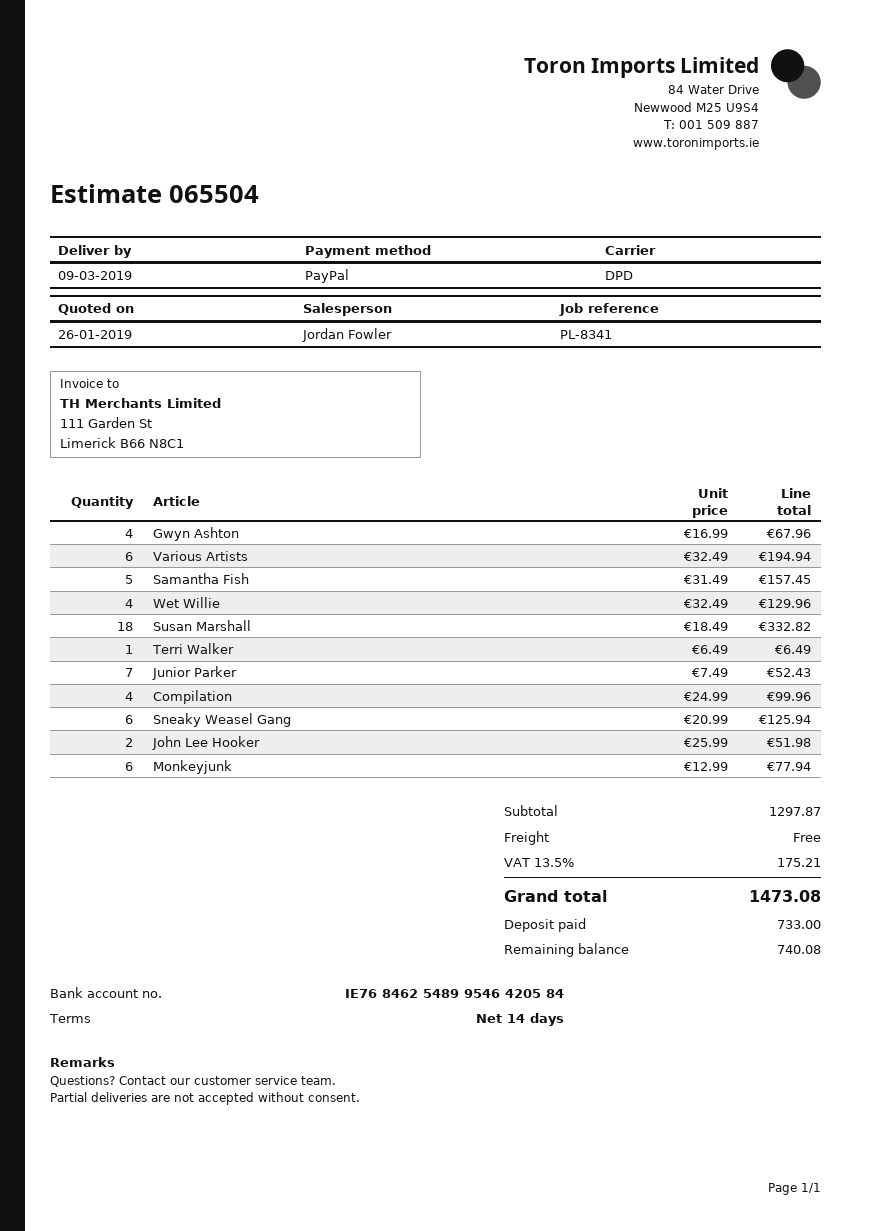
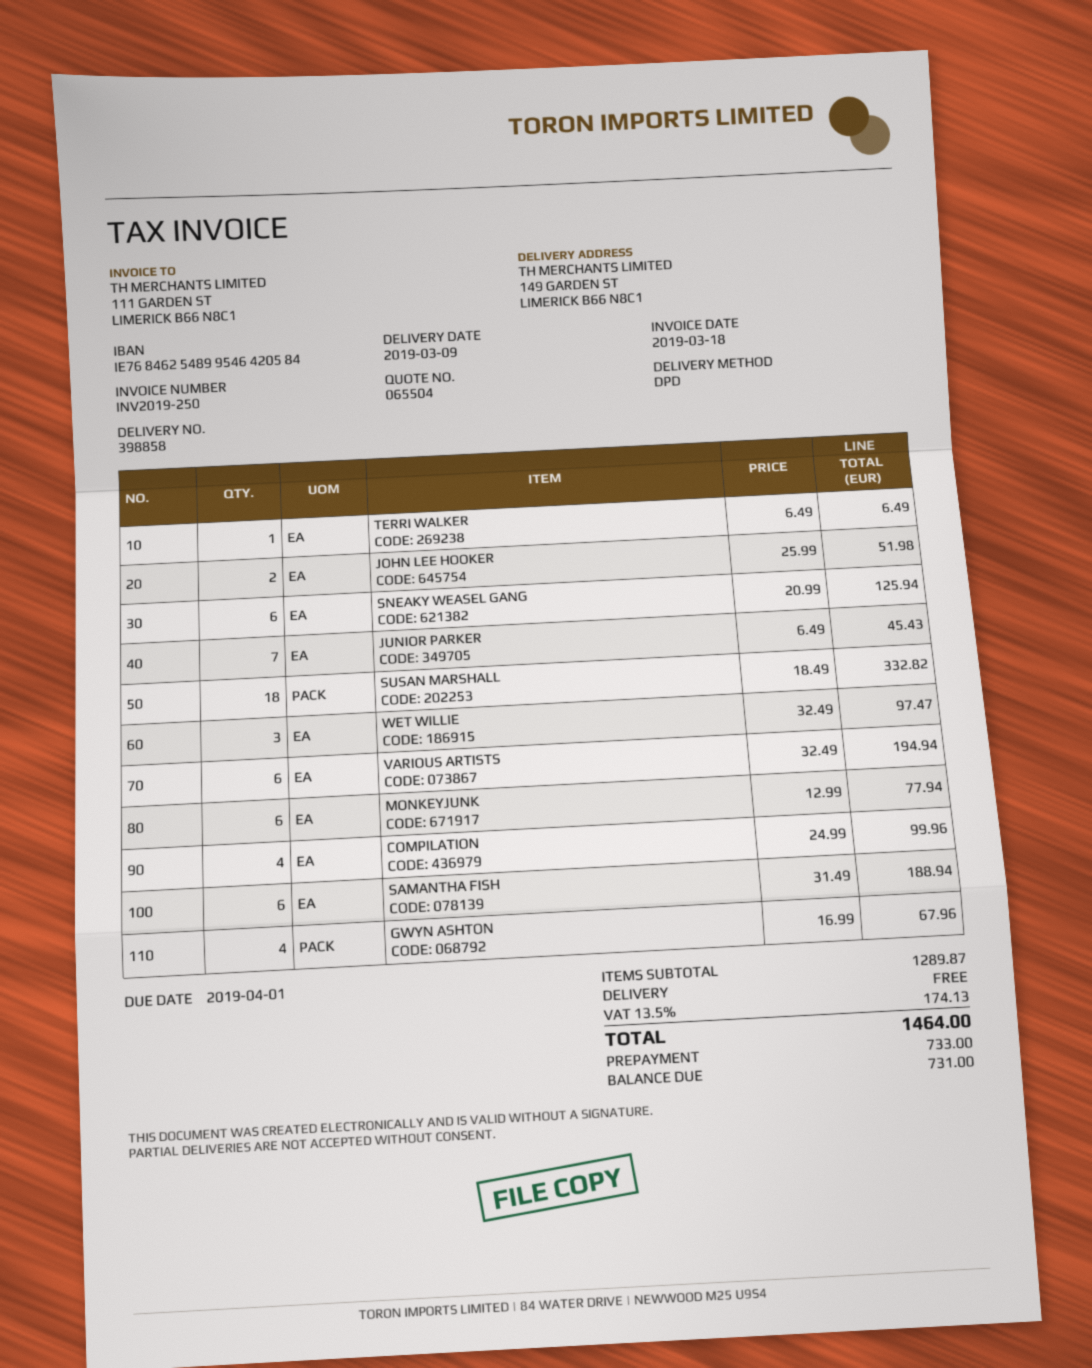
Samantha Fish: 5 x 31.49 = 157.45 -> 6 x 31.49 = 188.94
Wet Willie: 4 x 32.49 = 129.96 -> 3 x 32.49 = 97.47
Junior Parker: 7 x 7.49 = 52.43 -> 7 x 6.49 = 45.43
subtotal: 1297.87 -> 1289.87
tax: 13.5% = 175.21 -> 13.5% = 174.13
total: 1473.08 -> 1464.00
balance: 740.08 -> 731.00

